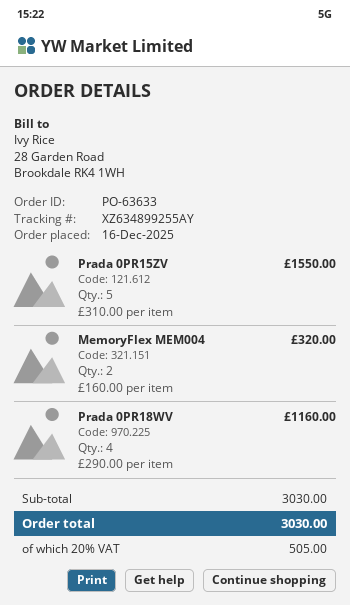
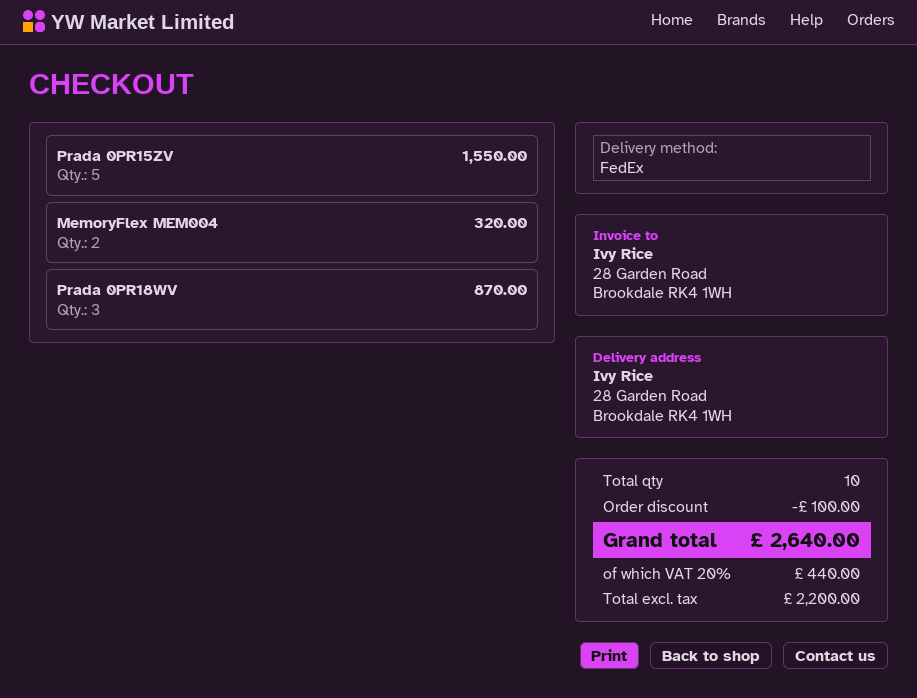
Prada 0PR18WV: 4 for 1160.00 -> 3 for 870.00
discount: none -> 100.00
tax: 20% = 505.00 -> 20% = 440.00
total: 3030.00 -> 2640.00

